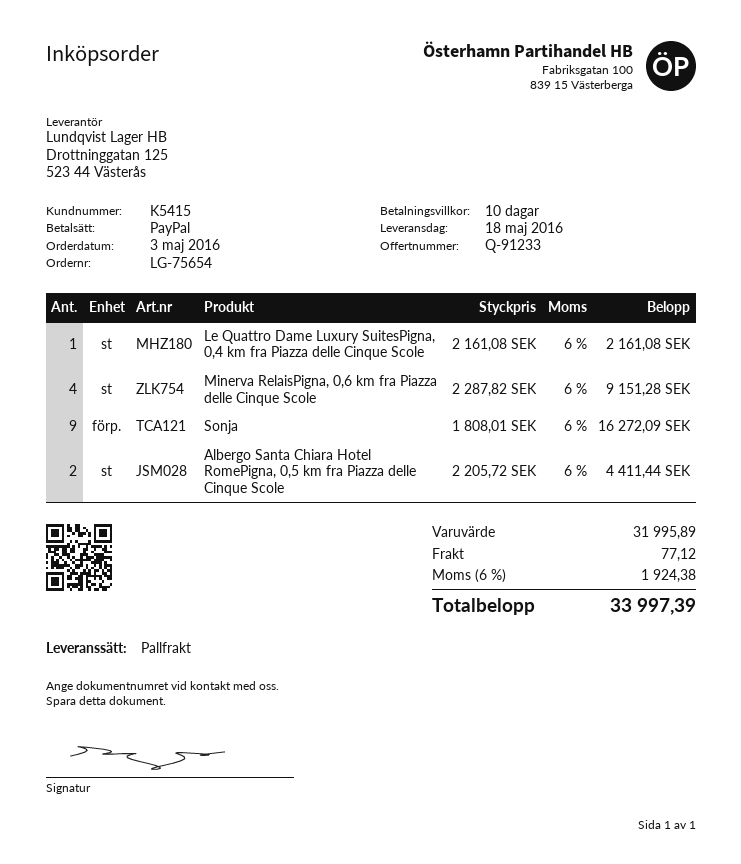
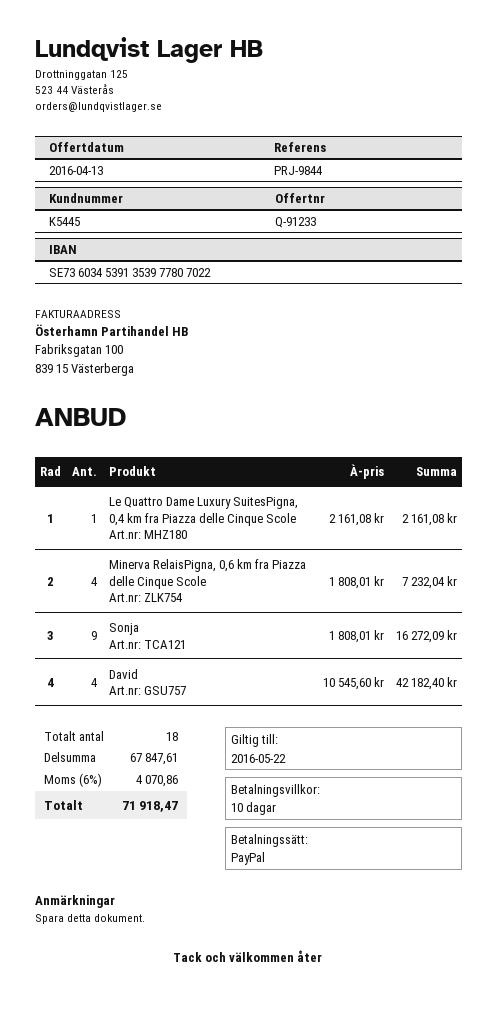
customer number: K5415 -> K5445
Minerva RelaisPigna, 0,6 km fra Piazza delle Cinque Scole: 4 x 2287.82 = 9151.28 -> 4 x 1808.01 = 7232.04
Albergo Santa Chiara Hotel RomePigna, 0,5 km fra Piazza delle Cinque Scole: 2 x 2205.72 = 4411.44 -> none
David: none -> 4 x 10545.60 = 42182.40
subtotal: 31995.89 -> 67847.61
shipping: 77.12 -> none
tax: 6% = 1924.38 -> 6% = 4070.86
total: 33997.39 -> 71918.47

